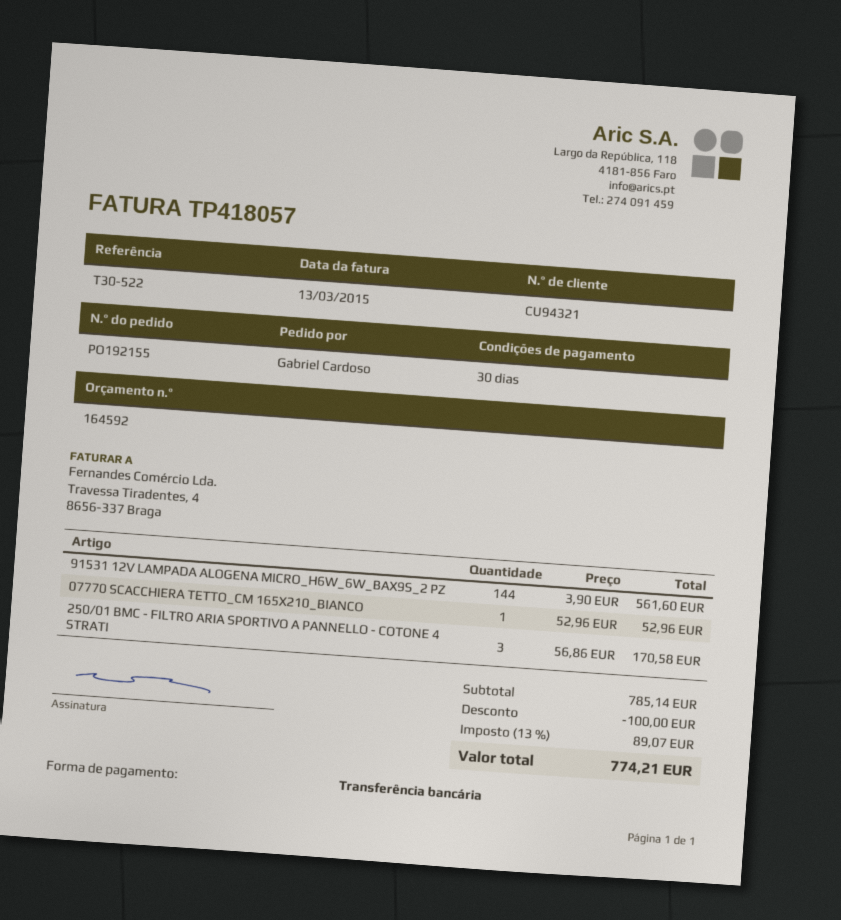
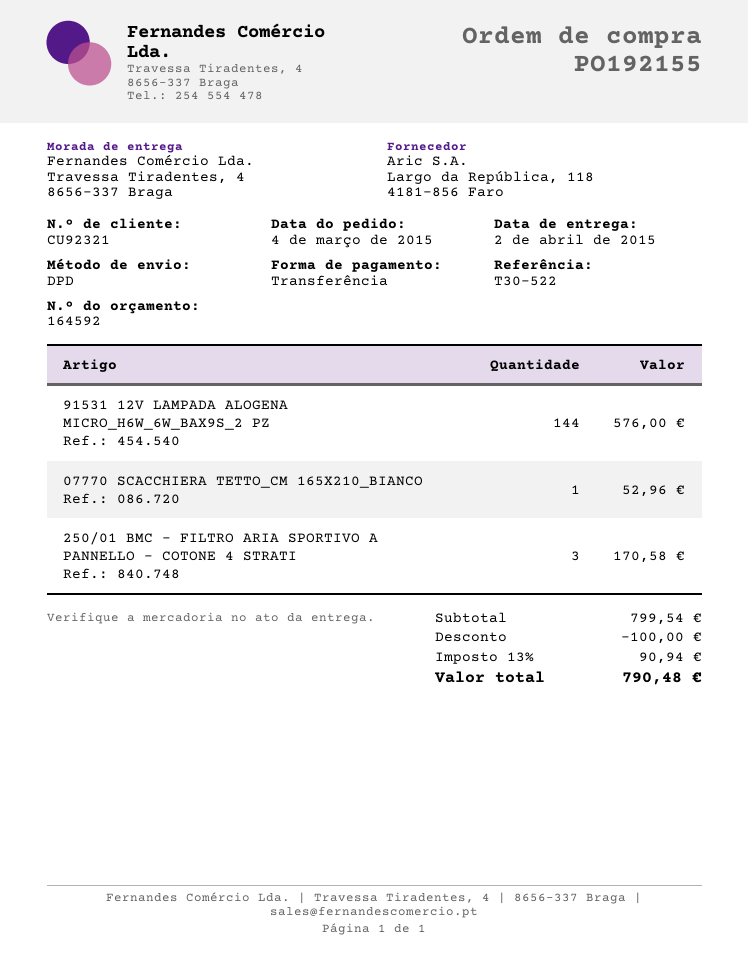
customer number: CU94321 -> CU92321
91531 12V LAMPADA ALOGENA MICRO_H6W_6W_BAX9S_2 PZ: 144 for 561.60 -> 144 for 576.00
subtotal: 785.14 -> 799.54
tax: 13% = 89.07 -> 13% = 90.94
total: 774.21 -> 790.48

